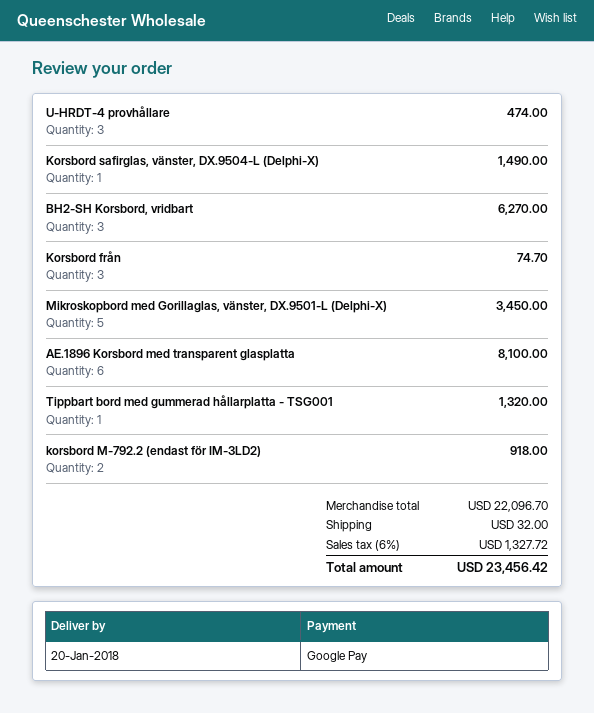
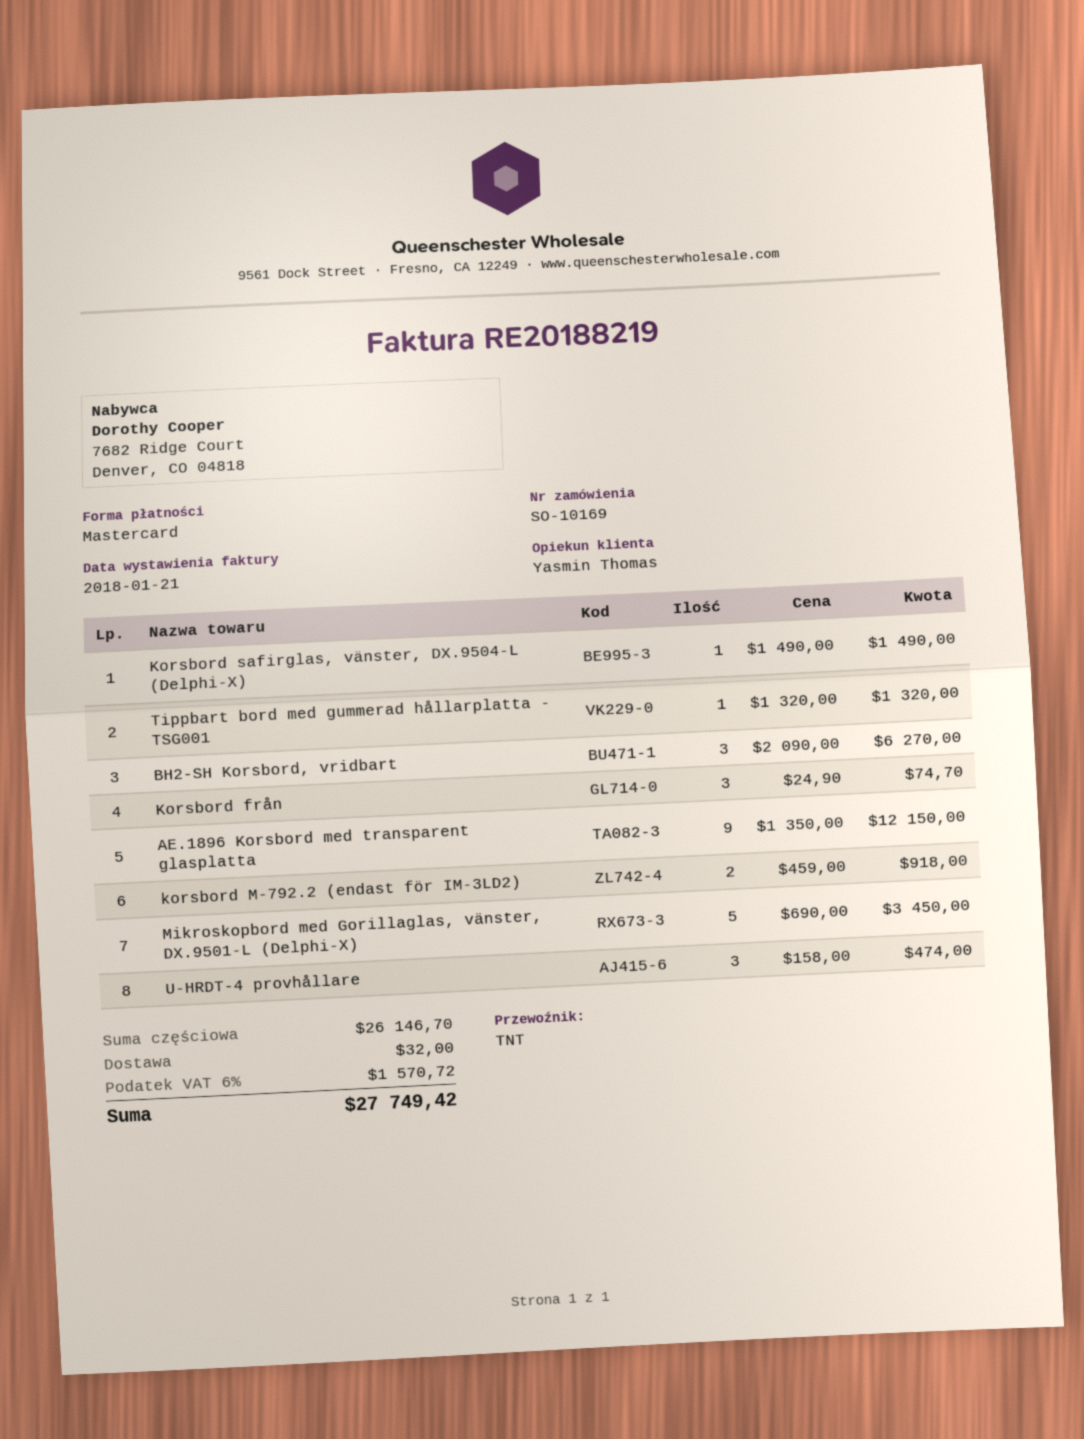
payment method: Google Pay -> Mastercard
AE.1896 Korsbord med transparent glasplatta: 6 for 8100.00 -> 9 for 12150.00
subtotal: 22096.70 -> 26146.70
tax: 6% = 1327.72 -> 6% = 1570.72
total: 23456.42 -> 27749.42

